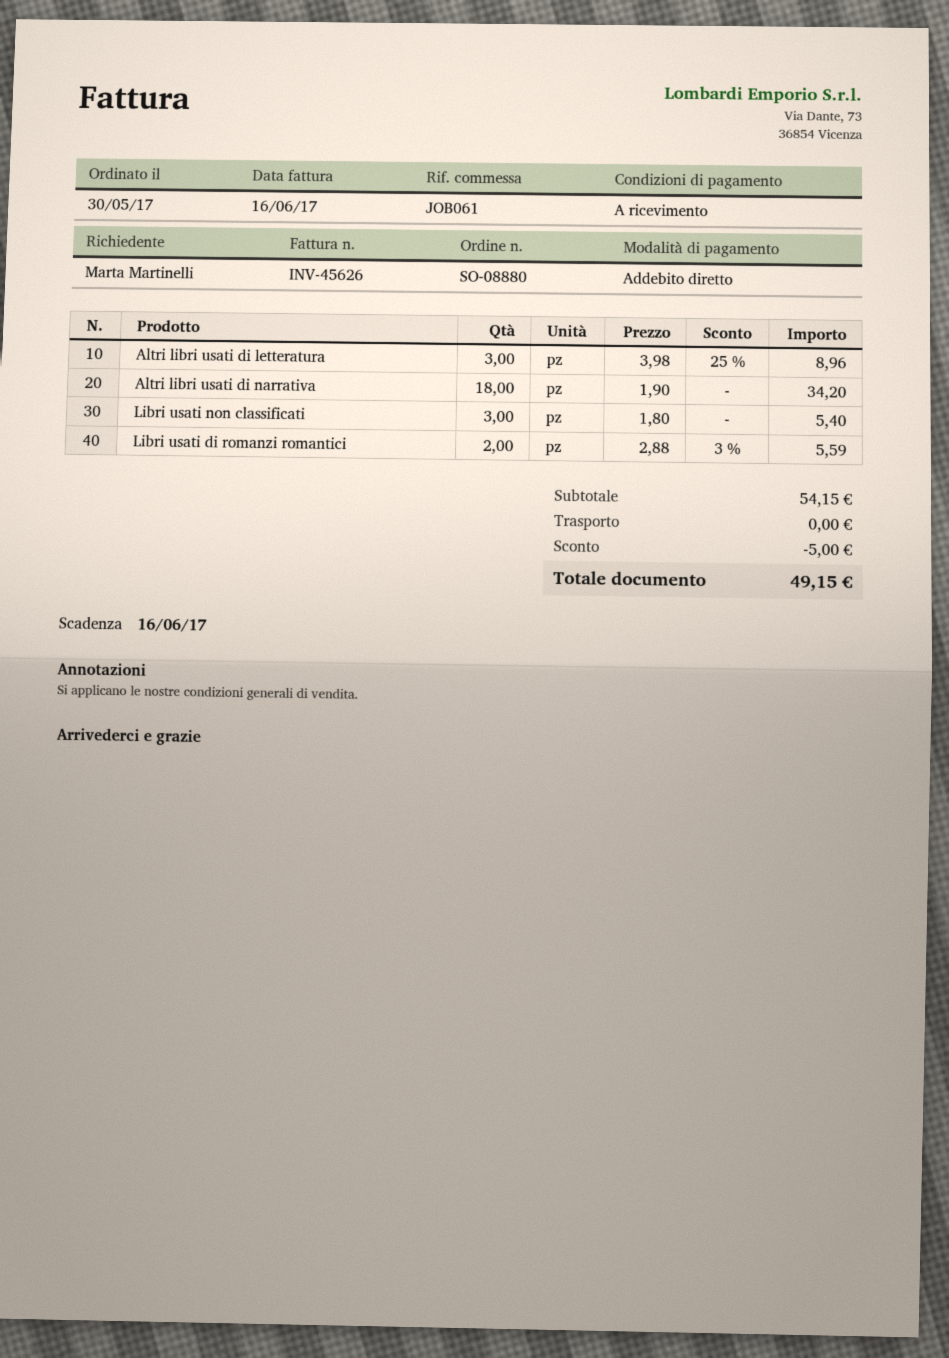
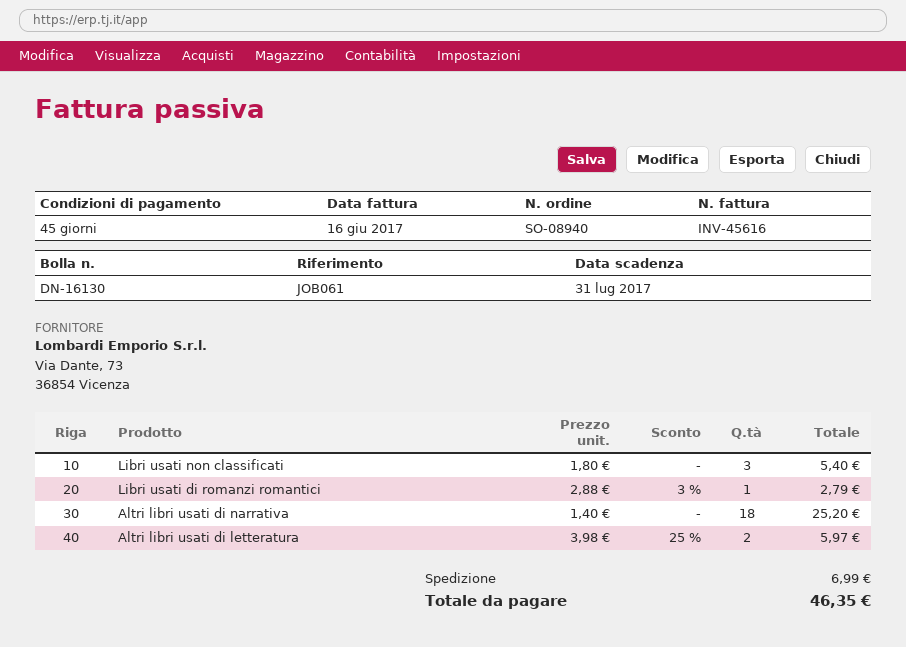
order number: SO-08880 -> SO-08940
invoice number: INV-45626 -> INV-45616
payment terms: on receipt -> 45 days
due date: 2017-06-16 -> 2017-07-31
Altri libri usati di letteratura: 3 x 3.98 - 25% = 8.96 -> 2 x 3.98 - 25% = 5.97
Altri libri usati di narrativa: 18 x 1.90 = 34.20 -> 18 x 1.40 = 25.20
Libri usati di romanzi romantici: 2 x 2.88 - 3% = 5.59 -> 1 x 2.88 - 3% = 2.79
discount: 5.00 -> none
shipping: 0.00 -> 6.99
total: 49.15 -> 46.35

